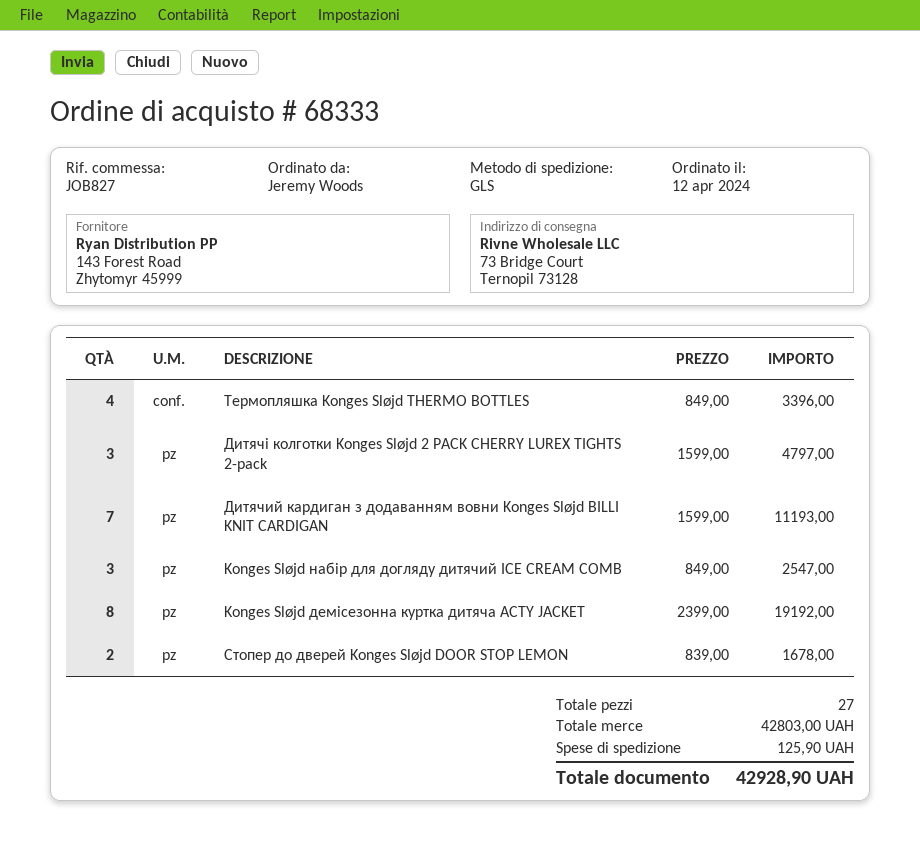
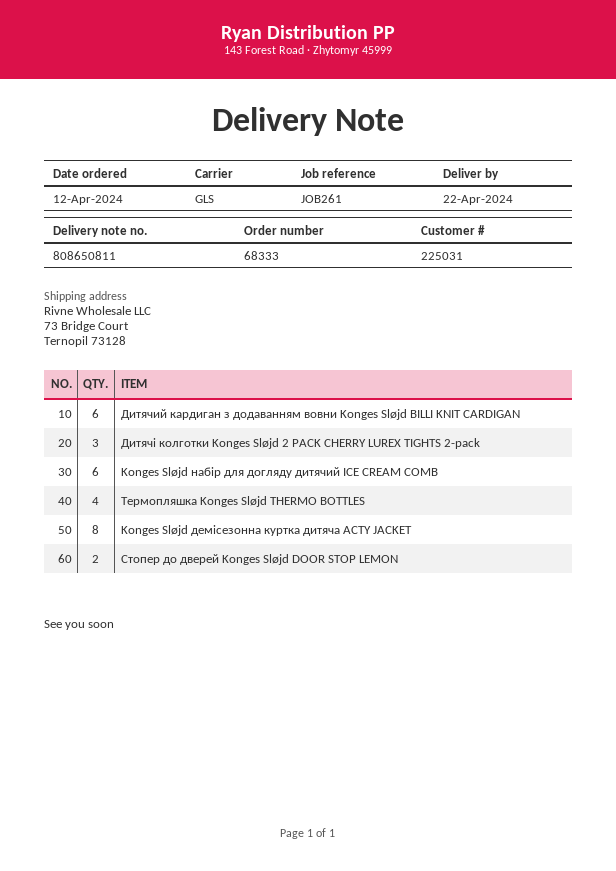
reference: JOB827 -> JOB261
Дитячий кардиган з додаванням вовни Konges Sløjd BILLI KNIT CARDIGAN: 7 -> 6
Konges Sløjd набір для догляду дитячий ICE CREAM COMB: 3 -> 6

